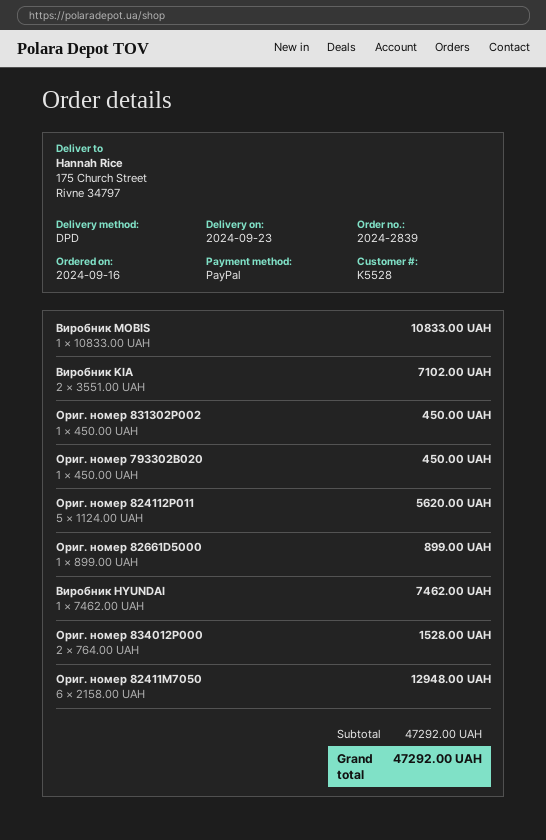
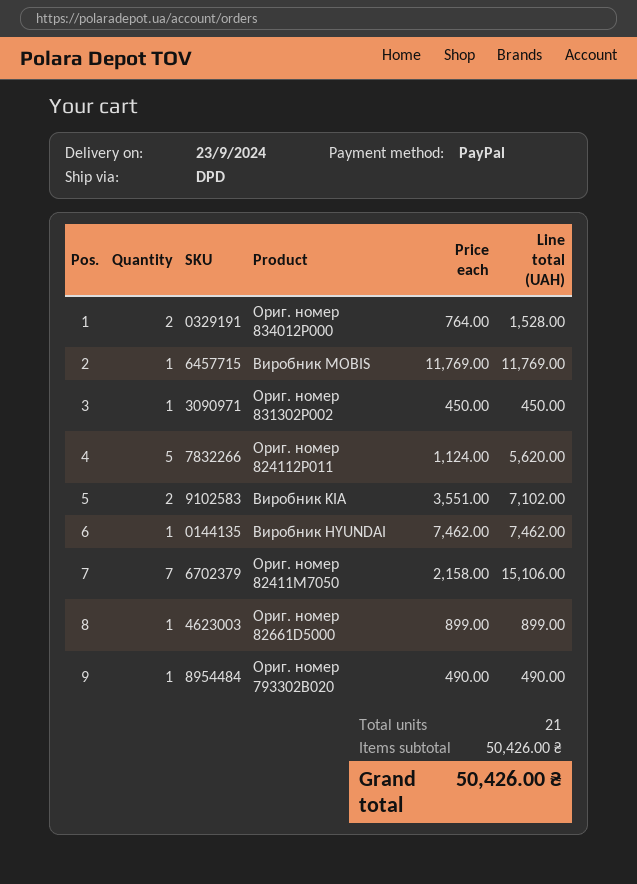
Виробник MOBIS: 1 x 10833.00 = 10833.00 -> 1 x 11769.00 = 11769.00
Ориг. номер 793302B020: 1 x 450.00 = 450.00 -> 1 x 490.00 = 490.00
Ориг. номер 82411M7050: 6 x 2158.00 = 12948.00 -> 7 x 2158.00 = 15106.00
subtotal: 47292.00 -> 50426.00
total: 47292.00 -> 50426.00

